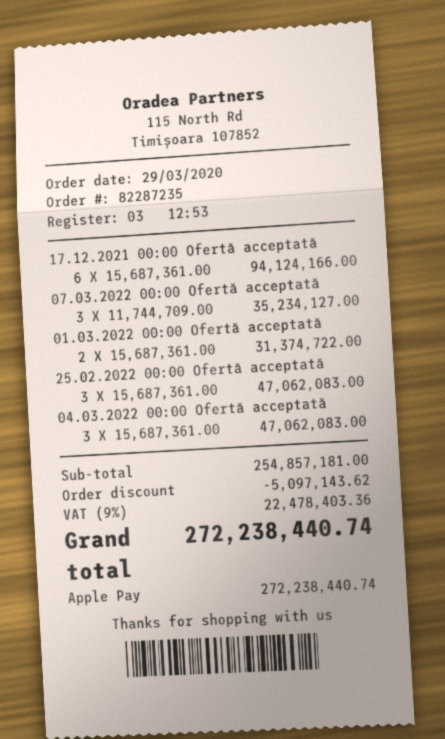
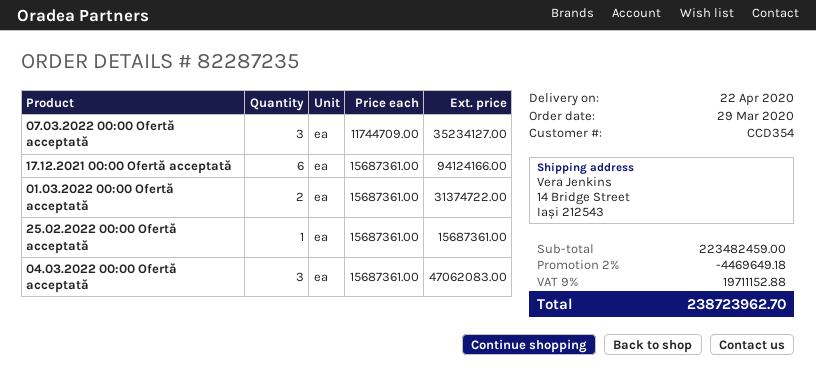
25.02.2022 00:00 Ofertă acceptată: 3 x 15687361.00 = 47062083.00 -> 1 x 15687361.00 = 15687361.00
subtotal: 254857181.00 -> 223482459.00
discount: 5097143.62 -> 4469649.18
tax: 9% = 22478403.36 -> 9% = 19711152.88
total: 272238440.74 -> 238723962.70

